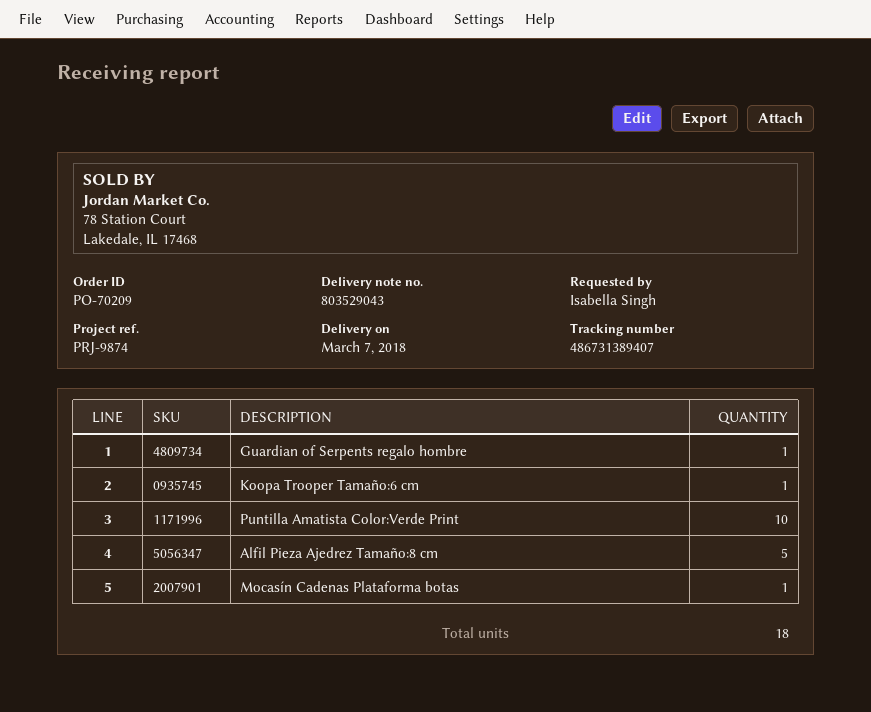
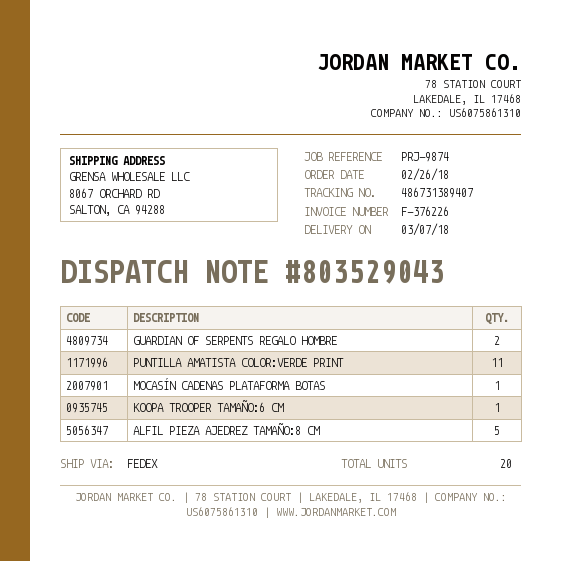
Guardian of Serpents regalo hombre: 1 -> 2
Puntilla Amatista Color:Verde Print: 10 -> 11
total quantity: 18 -> 20

